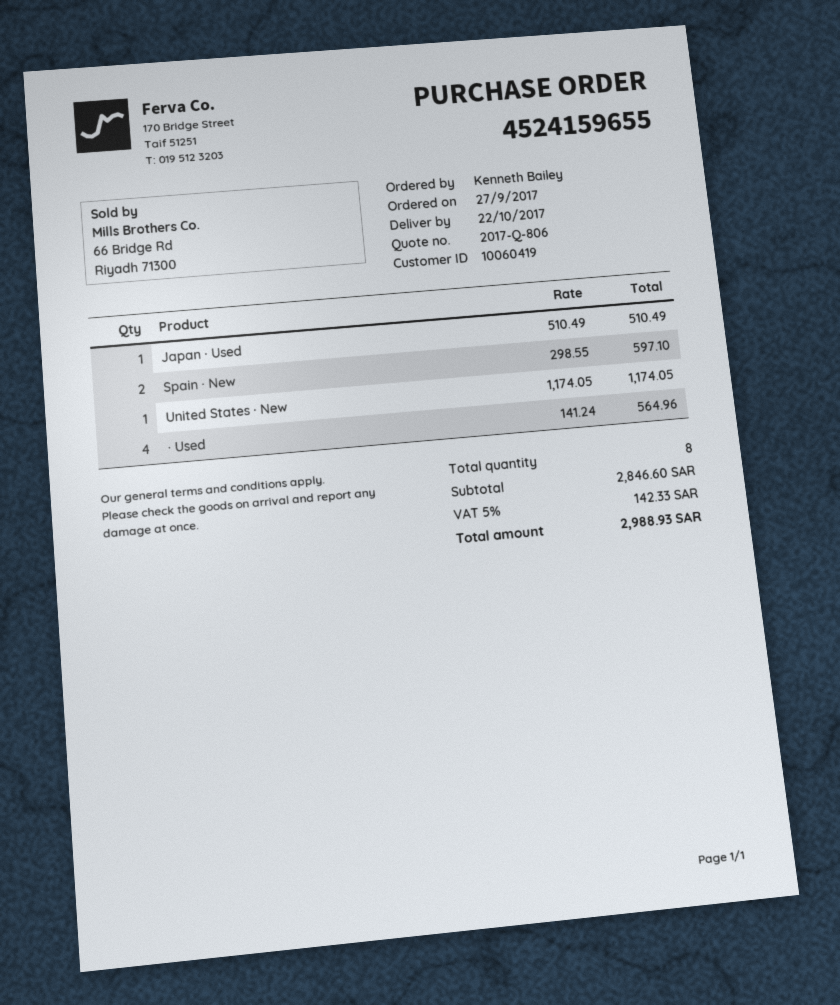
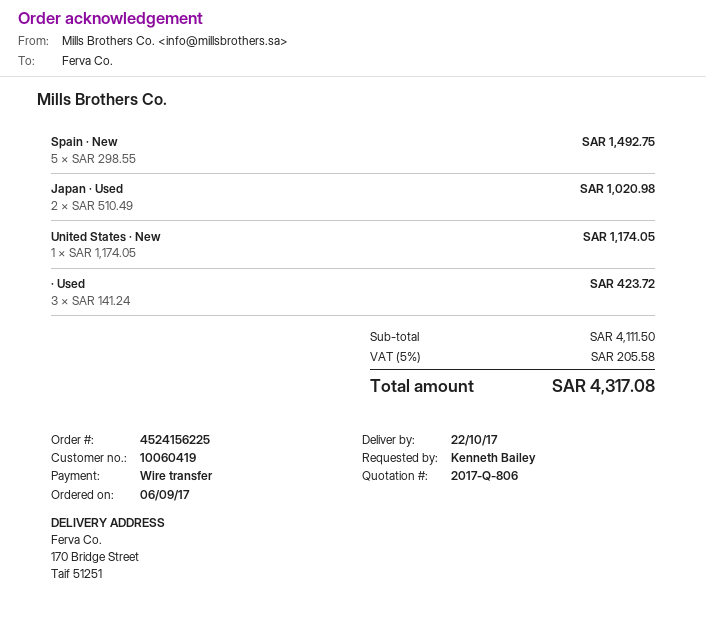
order number: 4524159655 -> 4524156225
order date: 2017-09-27 -> 2017-09-06
Japan · Used: 1 x 510.49 = 510.49 -> 2 x 510.49 = 1020.98
Spain · New: 2 x 298.55 = 597.10 -> 5 x 298.55 = 1492.75
· Used: 4 x 141.24 = 564.96 -> 3 x 141.24 = 423.72
subtotal: 2846.60 -> 4111.50
tax: 5% = 142.33 -> 5% = 205.58
total: 2988.93 -> 4317.08

